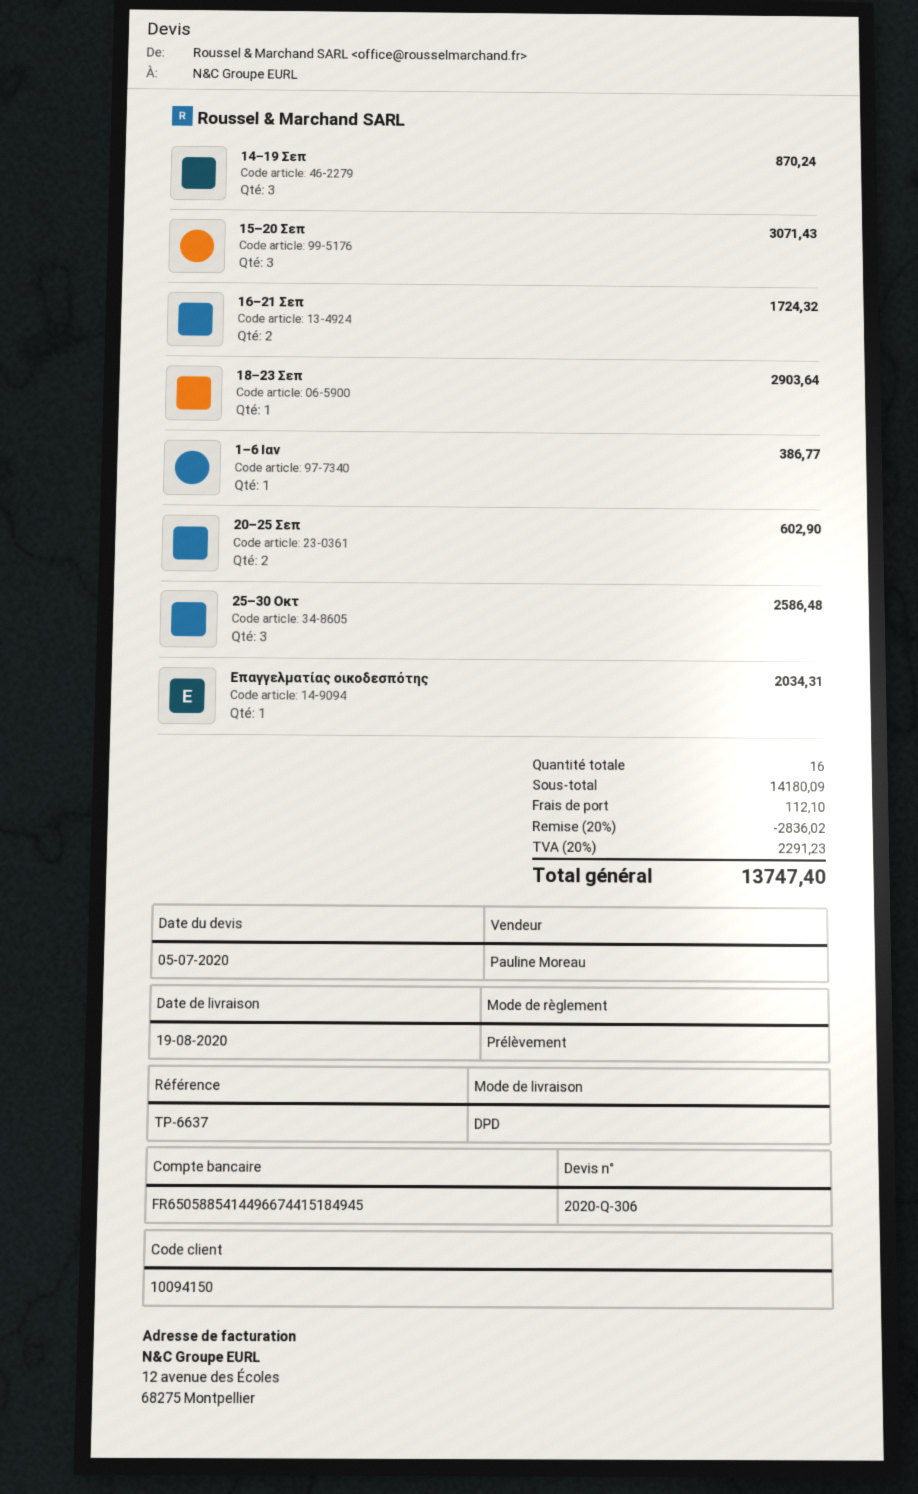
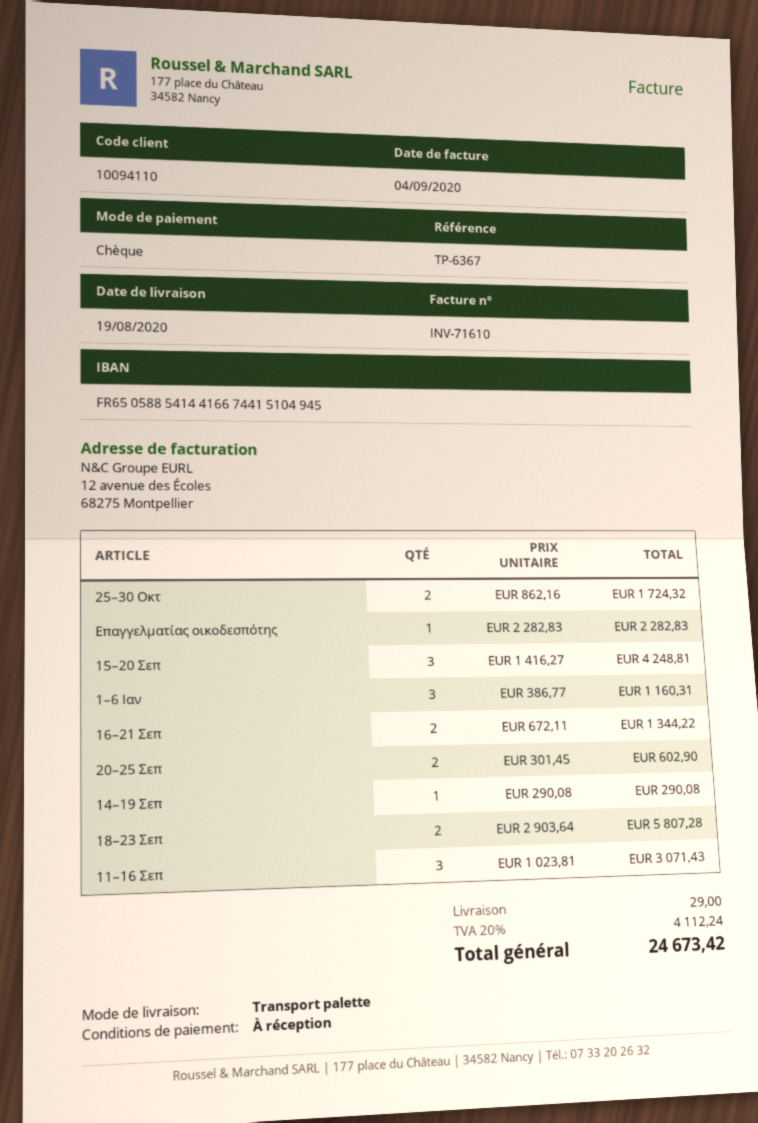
customer number: 10094150 -> 10094110
reference: TP-6637 -> TP-6367
payment method: direct debit -> cheque
bank account: FR6505885414496674415184945 -> FR6505885414416674415104945
shipping method: DPD -> pallet freight
14–19 Σεπ: 3 for 870.24 -> 1 for 290.08
15–20 Σεπ: 3 for 3071.43 -> 3 for 4248.81
16–21 Σεπ: 2 for 1724.32 -> 2 for 1344.22
18–23 Σεπ: 1 for 2903.64 -> 2 for 5807.28
1–6 Ιαν: 1 for 386.77 -> 3 for 1160.31
25–30 Οκτ: 3 for 2586.48 -> 2 for 1724.32
Επαγγελματίας οικοδεσπότης: 1 for 2034.31 -> 1 for 2282.83
11–16 Σεπ: none -> 3 for 3071.43
discount: 20% = 2836.02 -> none
shipping: 112.10 -> 29.00
tax: 20% = 2291.23 -> 20% = 4112.24
total: 13747.40 -> 24673.42

